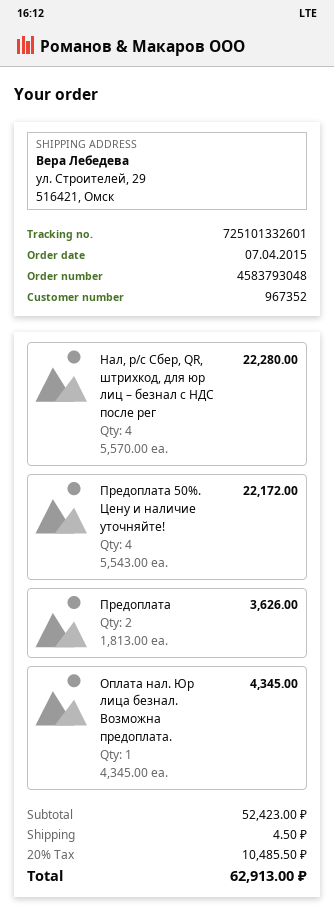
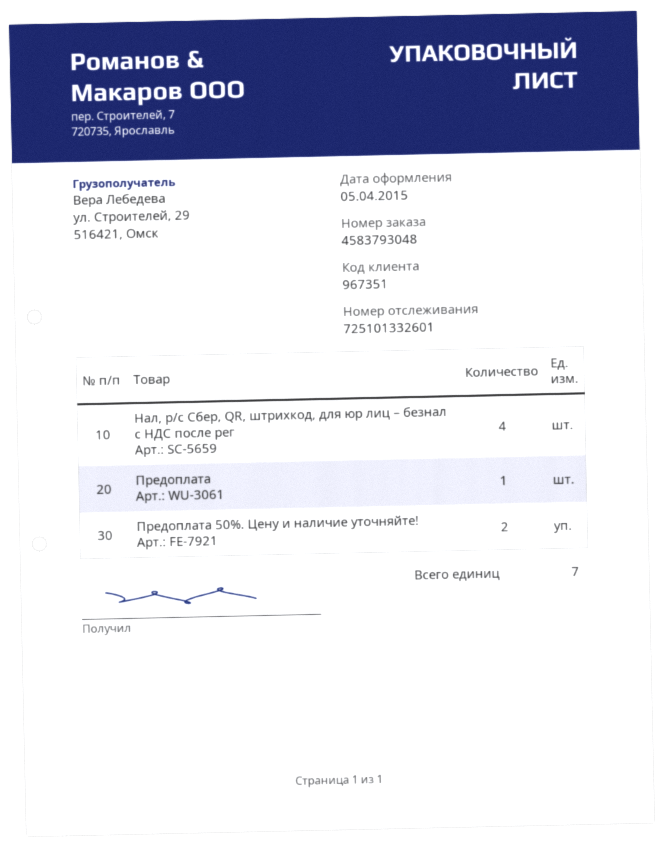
order date: 2015-04-07 -> 2015-04-05
customer number: 967352 -> 967351
Предоплата 50%. Цену и наличие уточняйте!: 4 -> 2
Предоплата: 2 -> 1
Оплата нал. Юр лица безнал. Возможна предоплата.: 1 -> none

